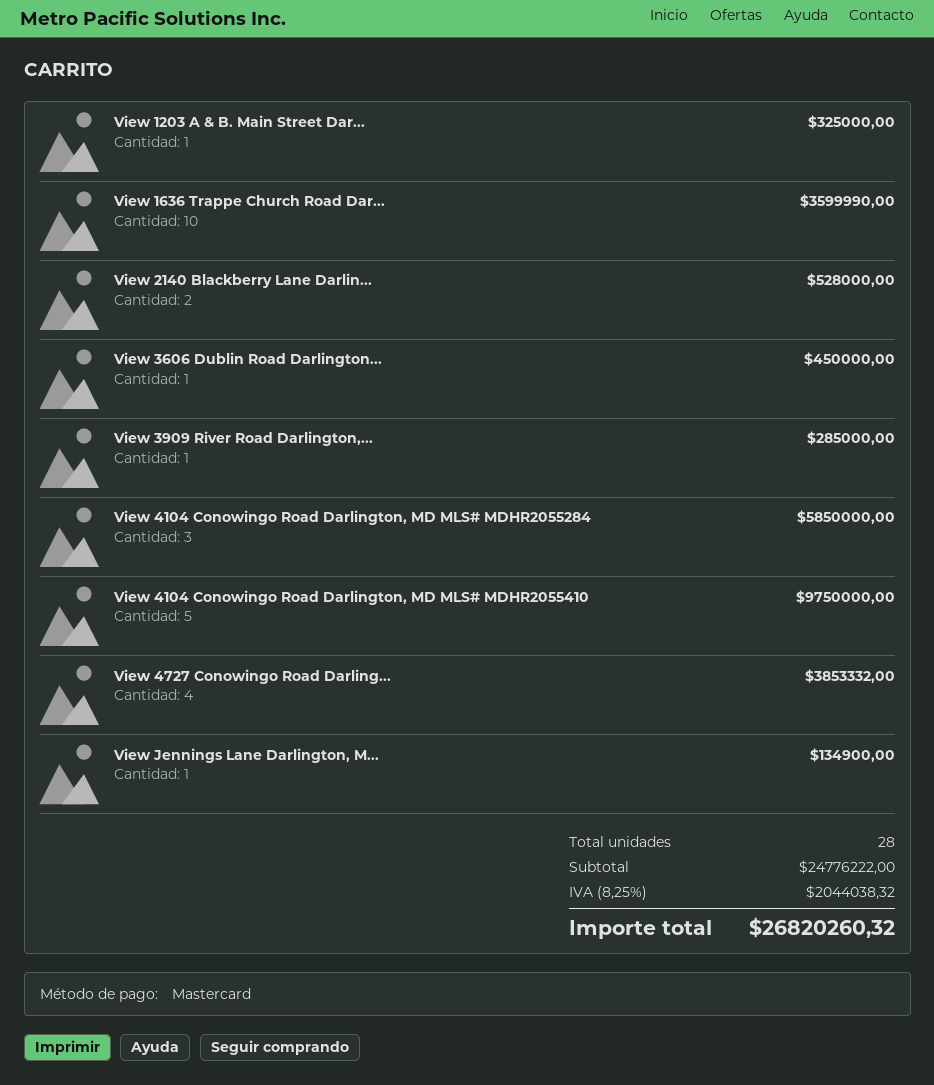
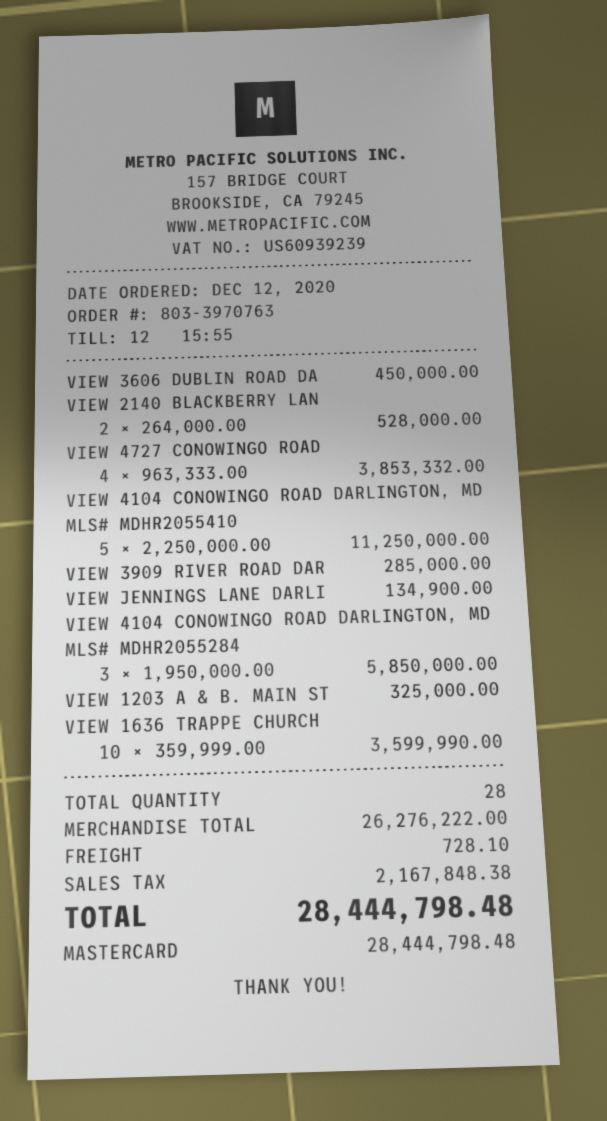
View 4104 Conowingo Road Darlington, MD MLS# MDHR2055410: 5 for 9750000.00 -> 5 for 11250000.00
subtotal: 24776222.00 -> 26276222.00
shipping: none -> 728.10
tax: 2044038.32 -> 2167848.38
total: 26820260.32 -> 28444798.48

